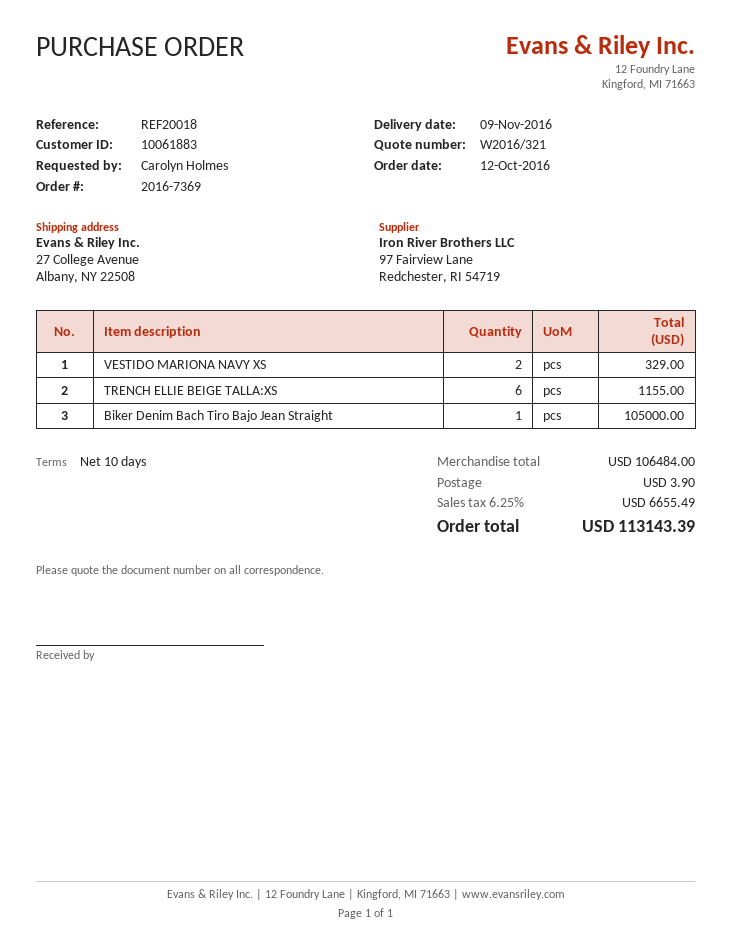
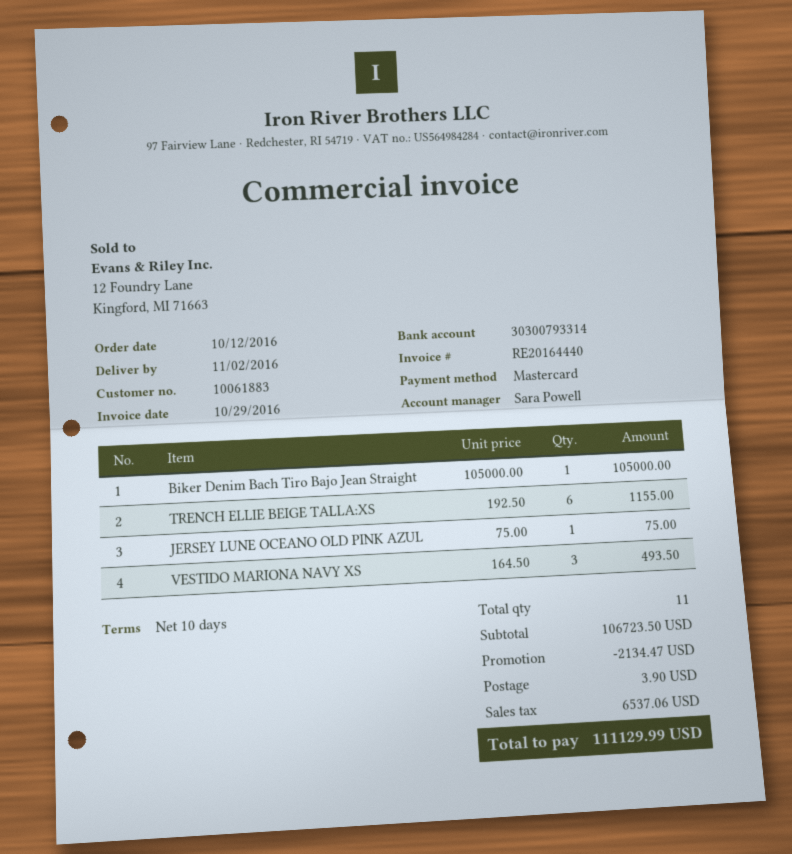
delivery date: 2016-11-09 -> 2016-11-02
VESTIDO MARIONA NAVY XS: 2 for 329.00 -> 3 for 493.50
JERSEY LUNE OCEANO OLD PINK AZUL: none -> 1 for 75.00
subtotal: 106484.00 -> 106723.50
discount: none -> 2134.47
tax: 6655.49 -> 6537.06
total: 113143.39 -> 111129.99

